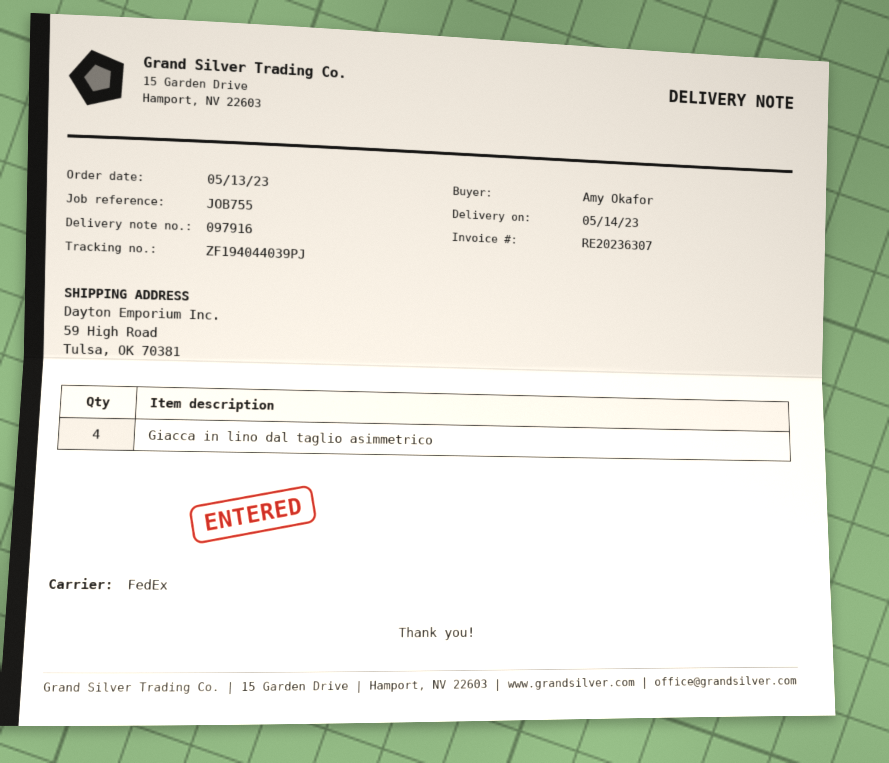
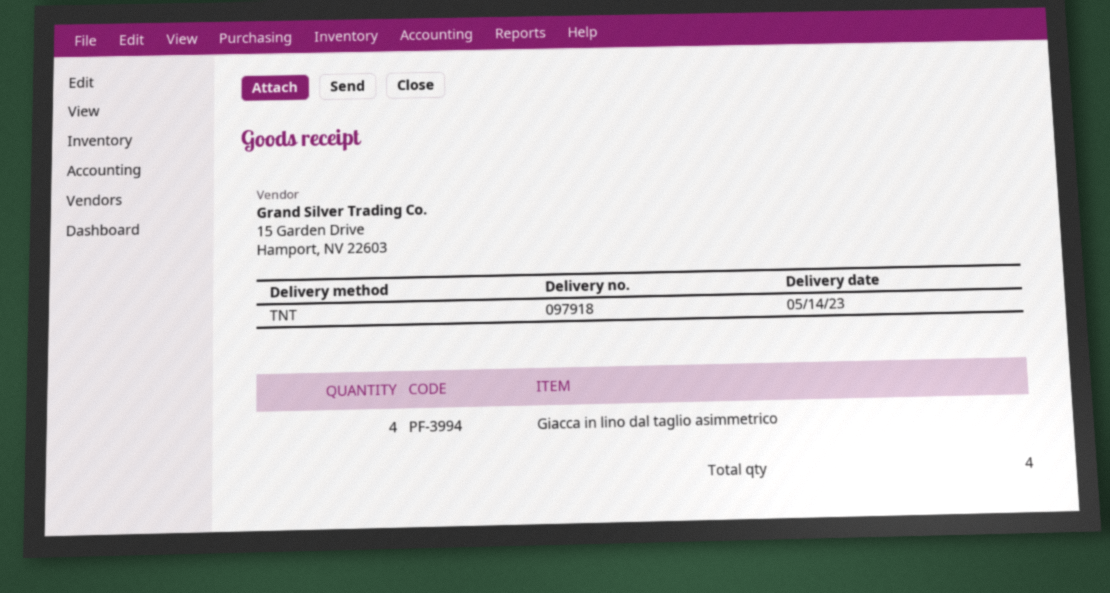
delivery note number: 097916 -> 097918
shipping method: FedEx -> TNT

